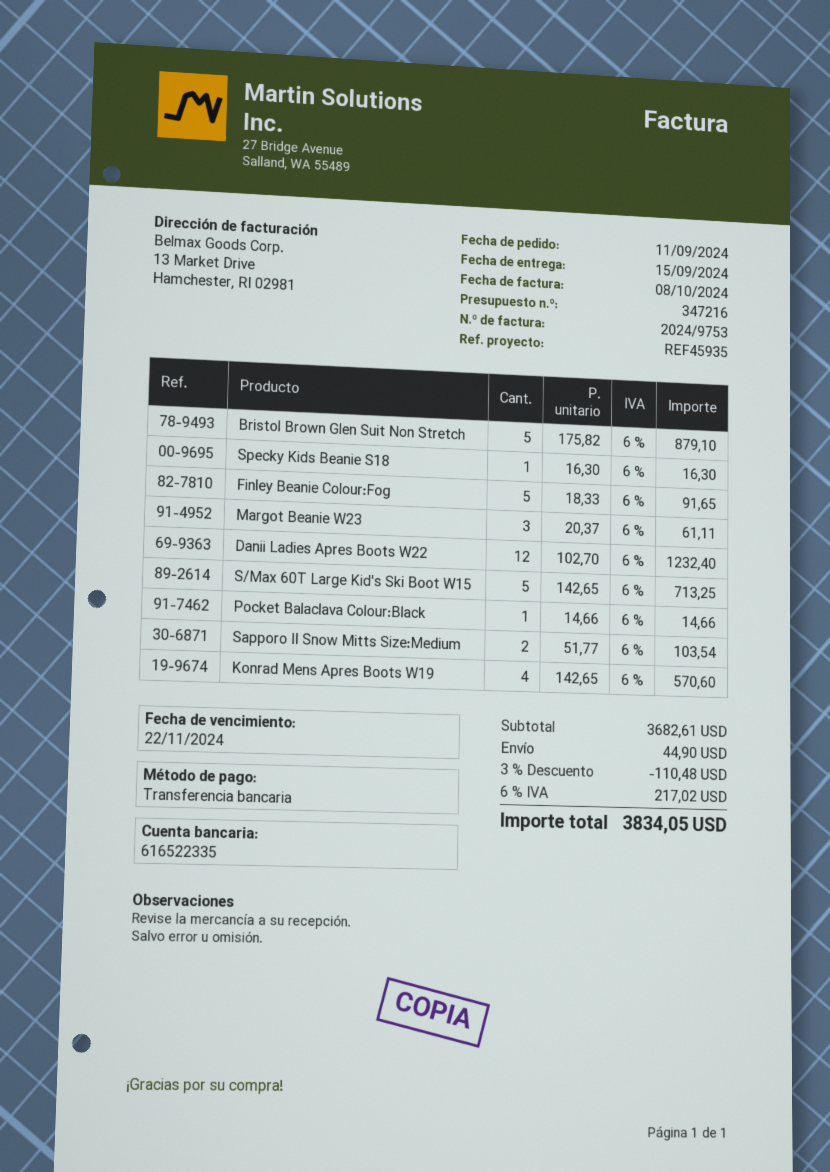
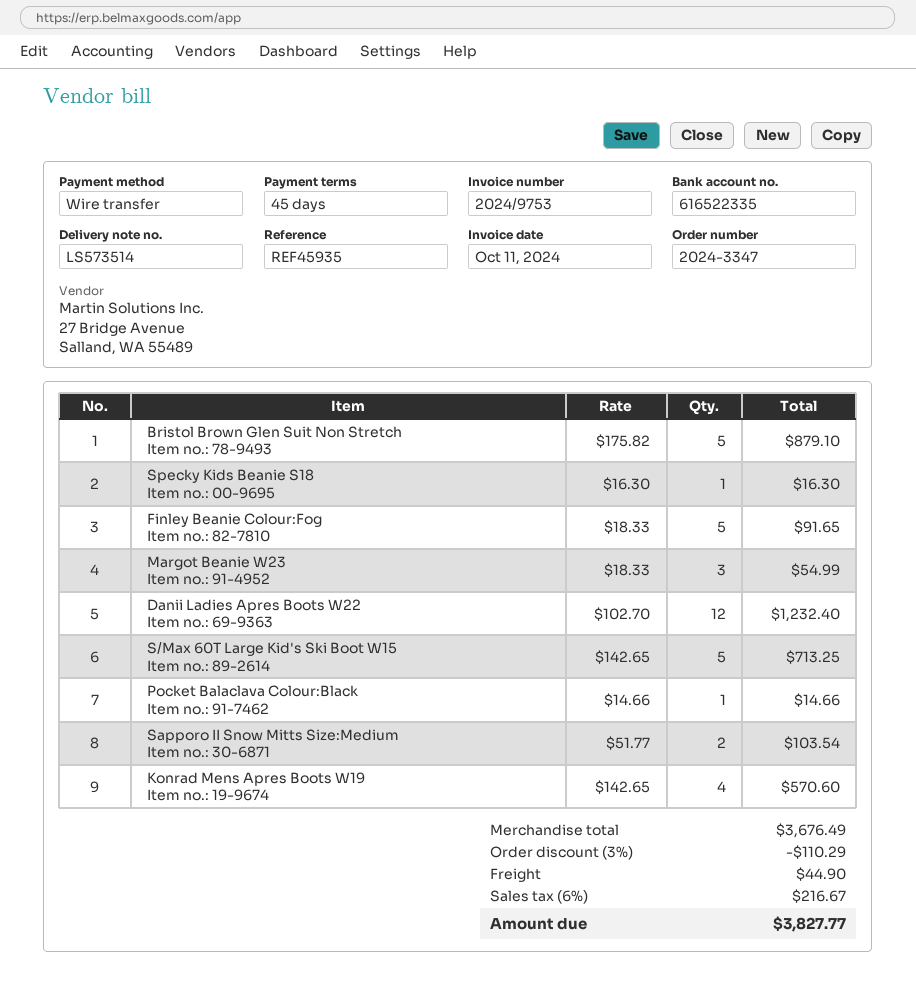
invoice date: 2024-10-08 -> 2024-10-11
Margot Beanie W23: 3 x 20.37 = 61.11 -> 3 x 18.33 = 54.99
subtotal: 3682.61 -> 3676.49
discount: 3% = 110.48 -> 3% = 110.29
tax: 6% = 217.02 -> 6% = 216.67
total: 3834.05 -> 3827.77

